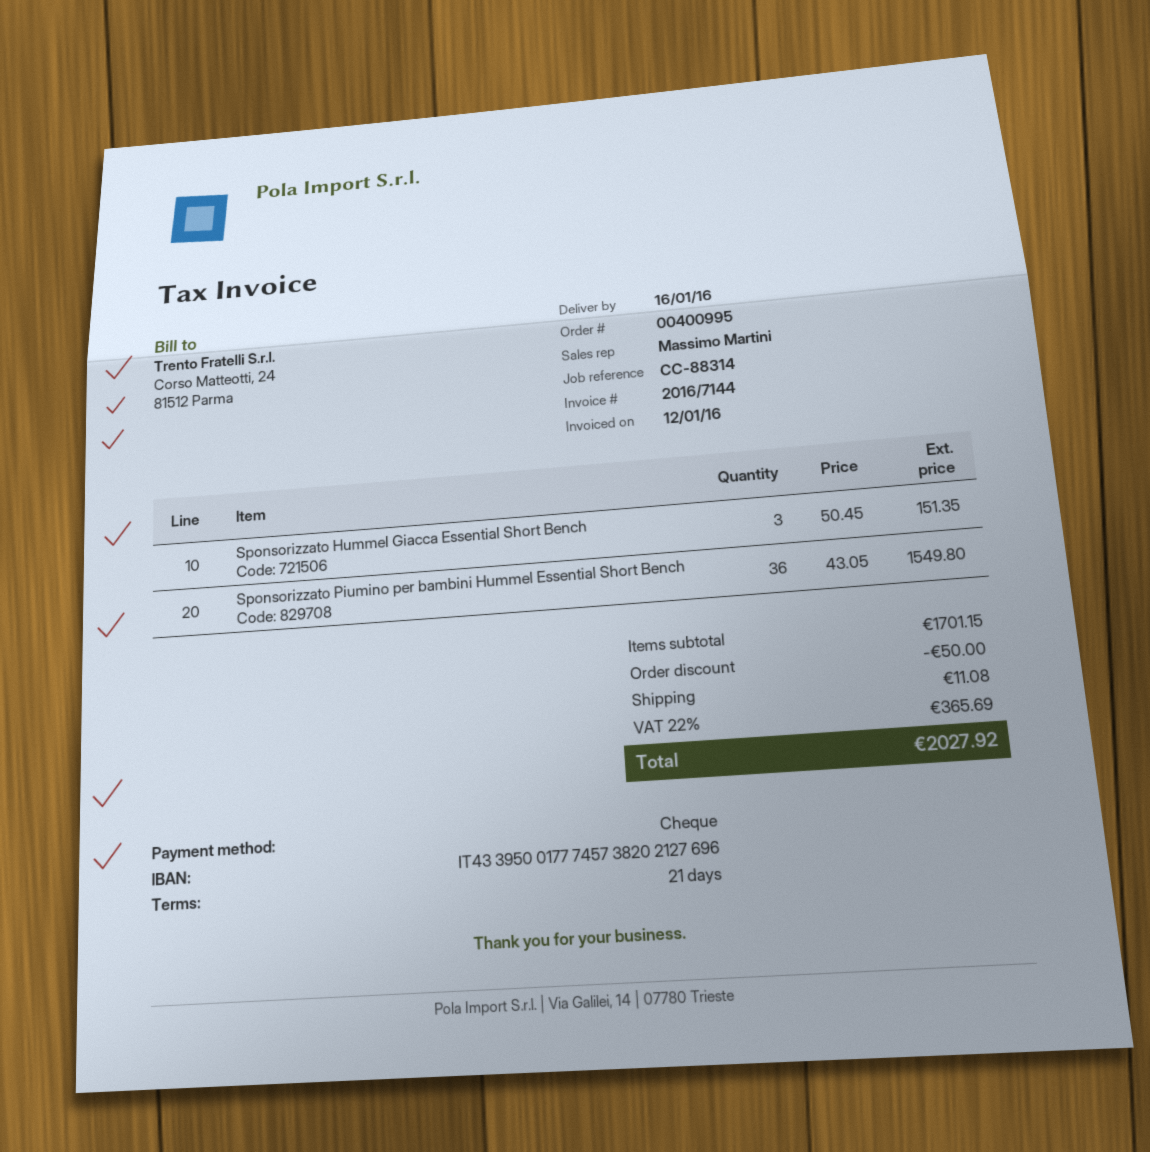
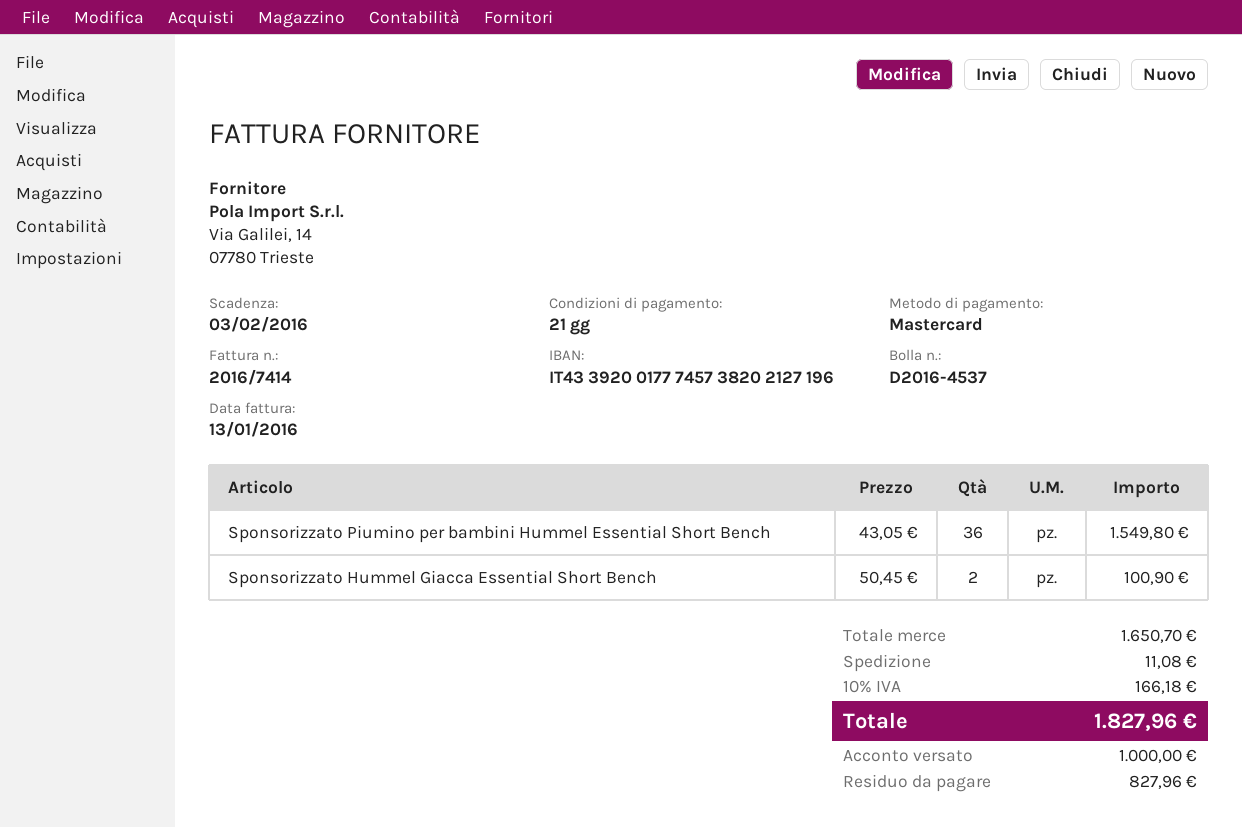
invoice number: 2016/7144 -> 2016/7414
invoice date: 2016-01-12 -> 2016-01-13
payment method: cheque -> Mastercard
bank account: IT4339500177745738202127696 -> IT4339200177745738202127196
Sponsorizzato Hummel Giacca Essential Short Bench: 3 x 50.45 = 151.35 -> 2 x 50.45 = 100.90
subtotal: 1701.15 -> 1650.70
discount: 50.00 -> none
tax: 22% = 365.69 -> 10% = 166.18
total: 2027.92 -> 1827.96

